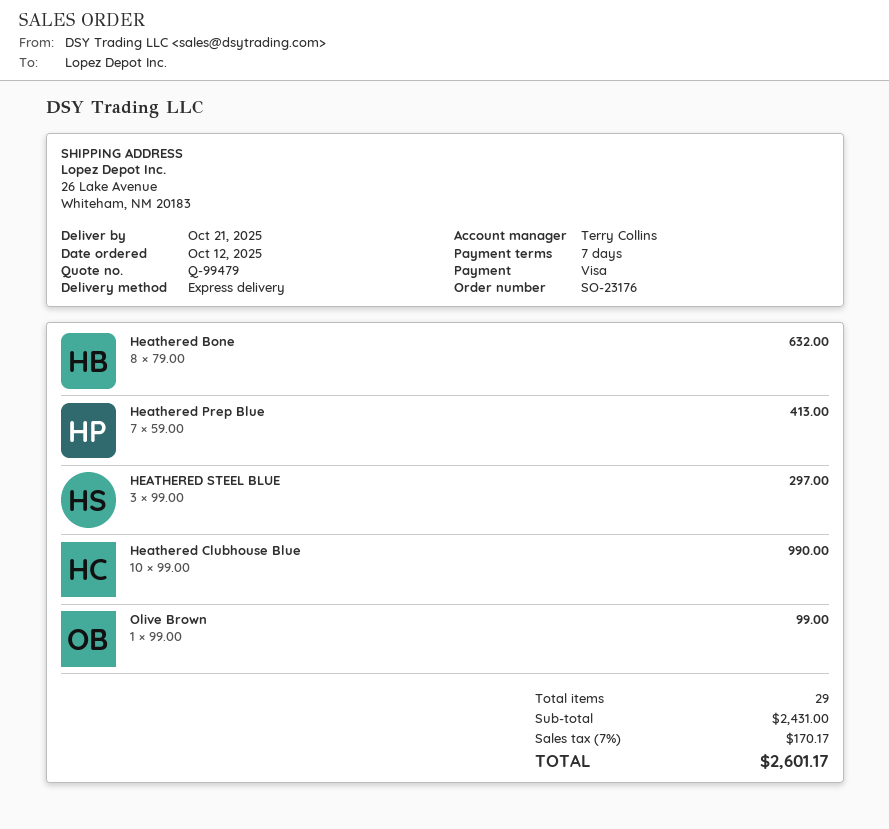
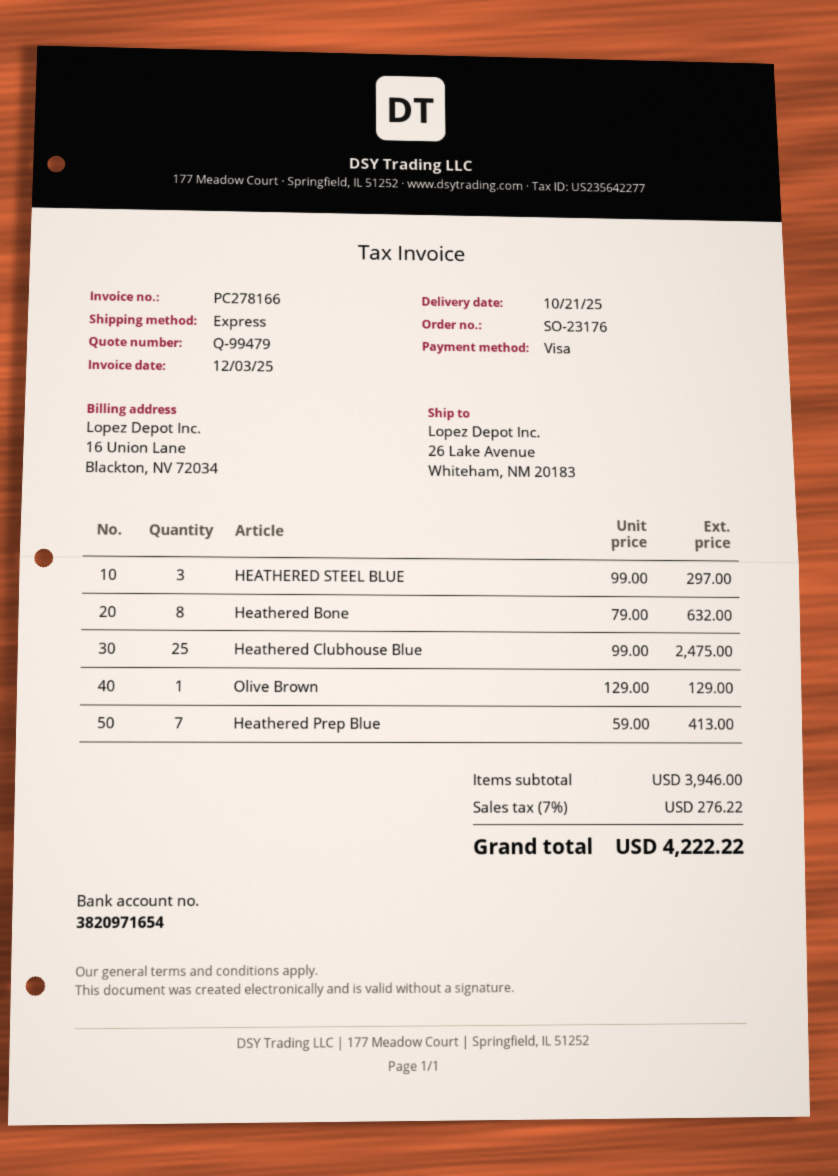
Heathered Clubhouse Blue: 10 x 99.00 = 990.00 -> 25 x 99.00 = 2475.00
Olive Brown: 1 x 99.00 = 99.00 -> 1 x 129.00 = 129.00
subtotal: 2431.00 -> 3946.00
tax: 7% = 170.17 -> 7% = 276.22
total: 2601.17 -> 4222.22

